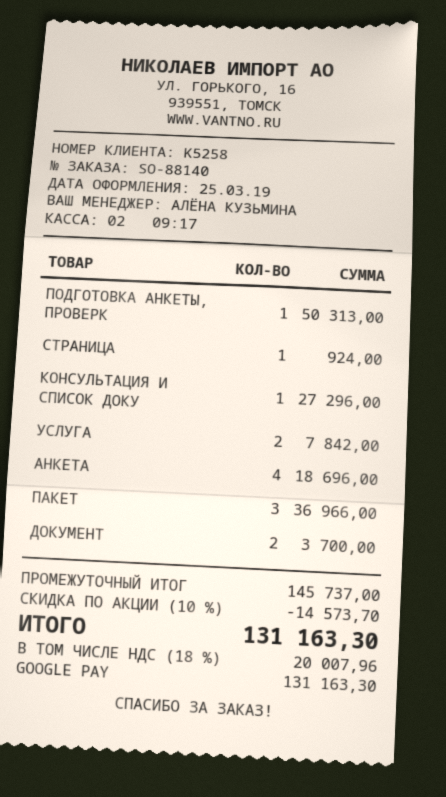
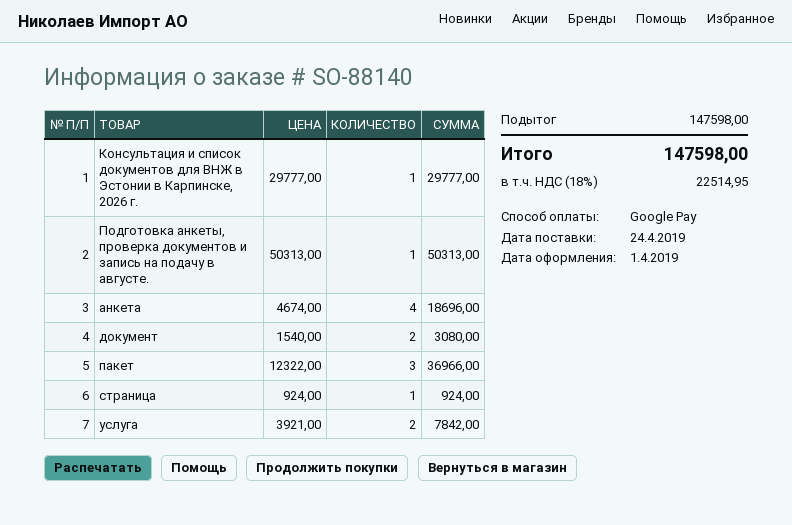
order date: 2019-03-25 -> 2019-04-01
КОНСУЛЬТАЦИЯ И СПИСОК ДОКУ: 1 for 27296.00 -> 1 for 29777.00
ДОКУМЕНТ: 2 for 3700.00 -> 2 for 3080.00
subtotal: 145737.00 -> 147598.00
discount: 10% = 14573.70 -> none
tax: 18% = 20007.96 -> 18% = 22514.95
total: 131163.30 -> 147598.00

